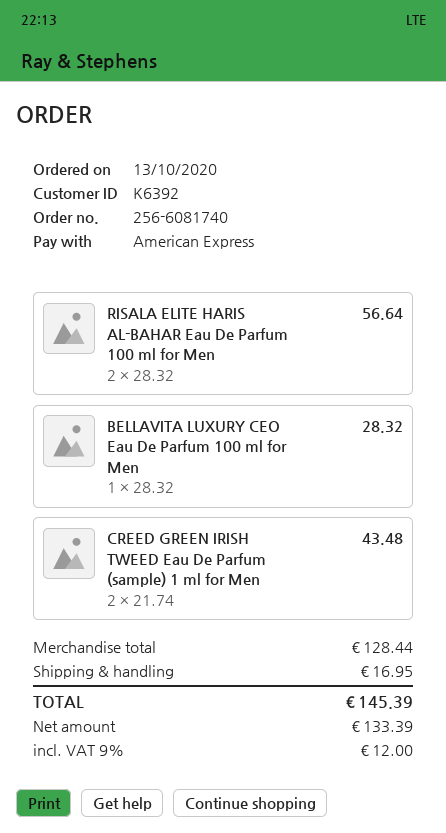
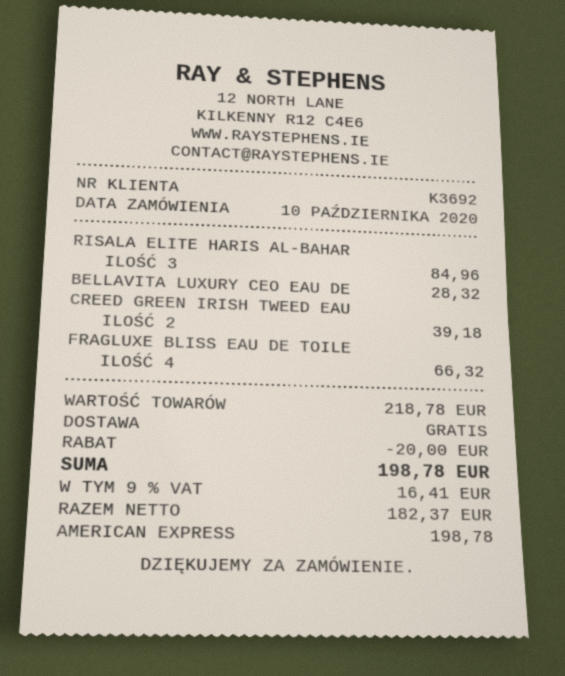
order date: 2020-10-13 -> 2020-10-10
customer number: K6392 -> K3692
RISALA ELITE HARIS AL-BAHAR Eau De Parfum 100 ml for Men: 2 for 56.64 -> 3 for 84.96
CREED GREEN IRISH TWEED Eau De Parfum (sample) 1 ml for Men: 2 for 43.48 -> 2 for 39.18
FRAGLUXE BLISS EAU DE TOILE: none -> 4 for 66.32
subtotal: 128.44 -> 218.78
discount: none -> 20.00
shipping: 16.95 -> 0.00
net: 133.39 -> 182.37
tax: 9% = 12.00 -> 9% = 16.41
total: 145.39 -> 198.78

